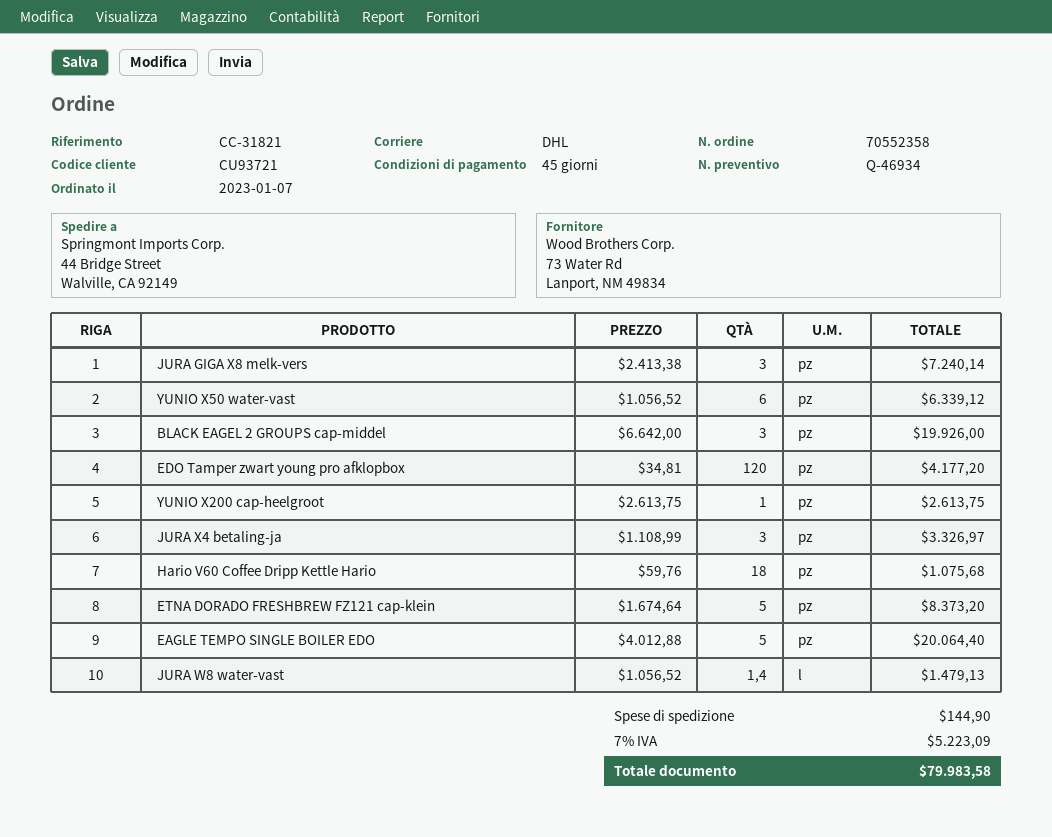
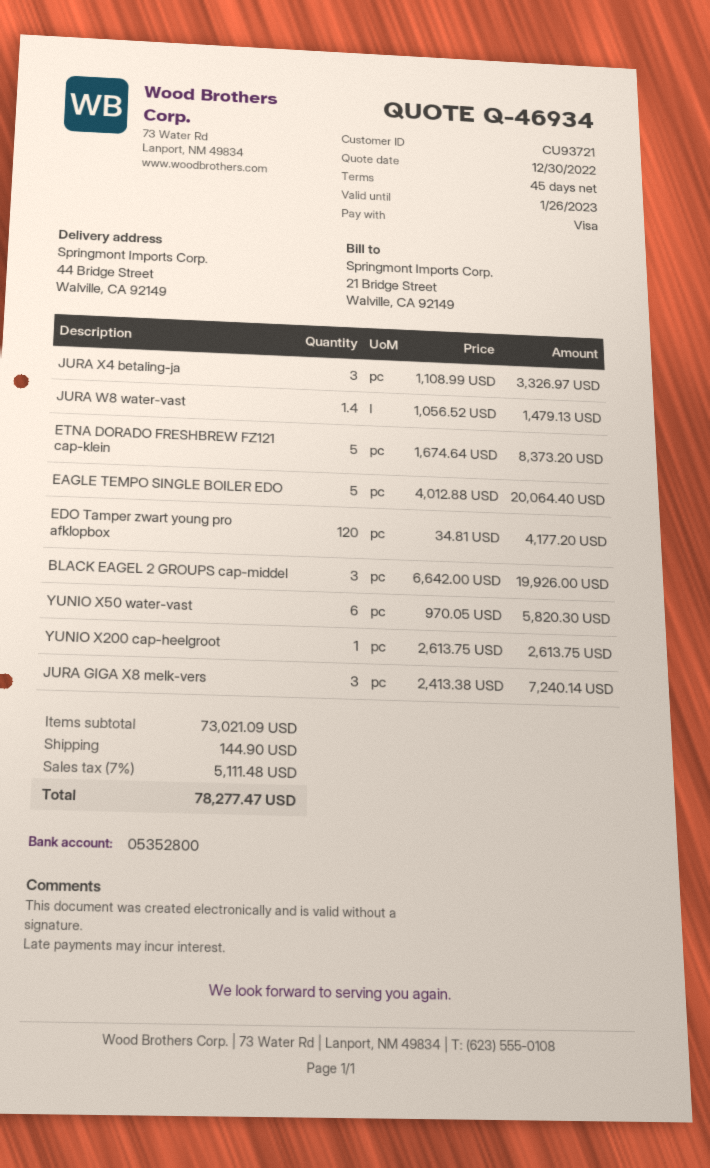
YUNIO X50 water-vast: 6 x 1056.52 = 6339.12 -> 6 x 970.05 = 5820.30
Hario V60 Coffee Dripp Kettle Hario: 18 x 59.76 = 1075.68 -> none
tax: 7% = 5223.09 -> 7% = 5111.48
total: 79983.58 -> 78277.47

